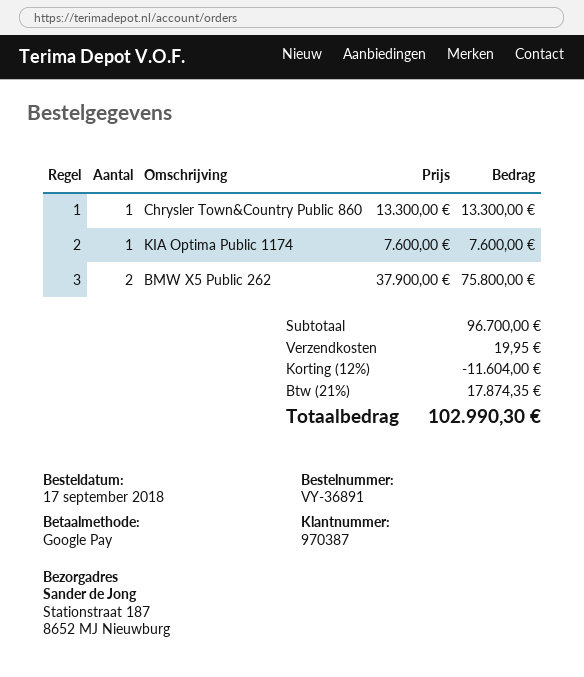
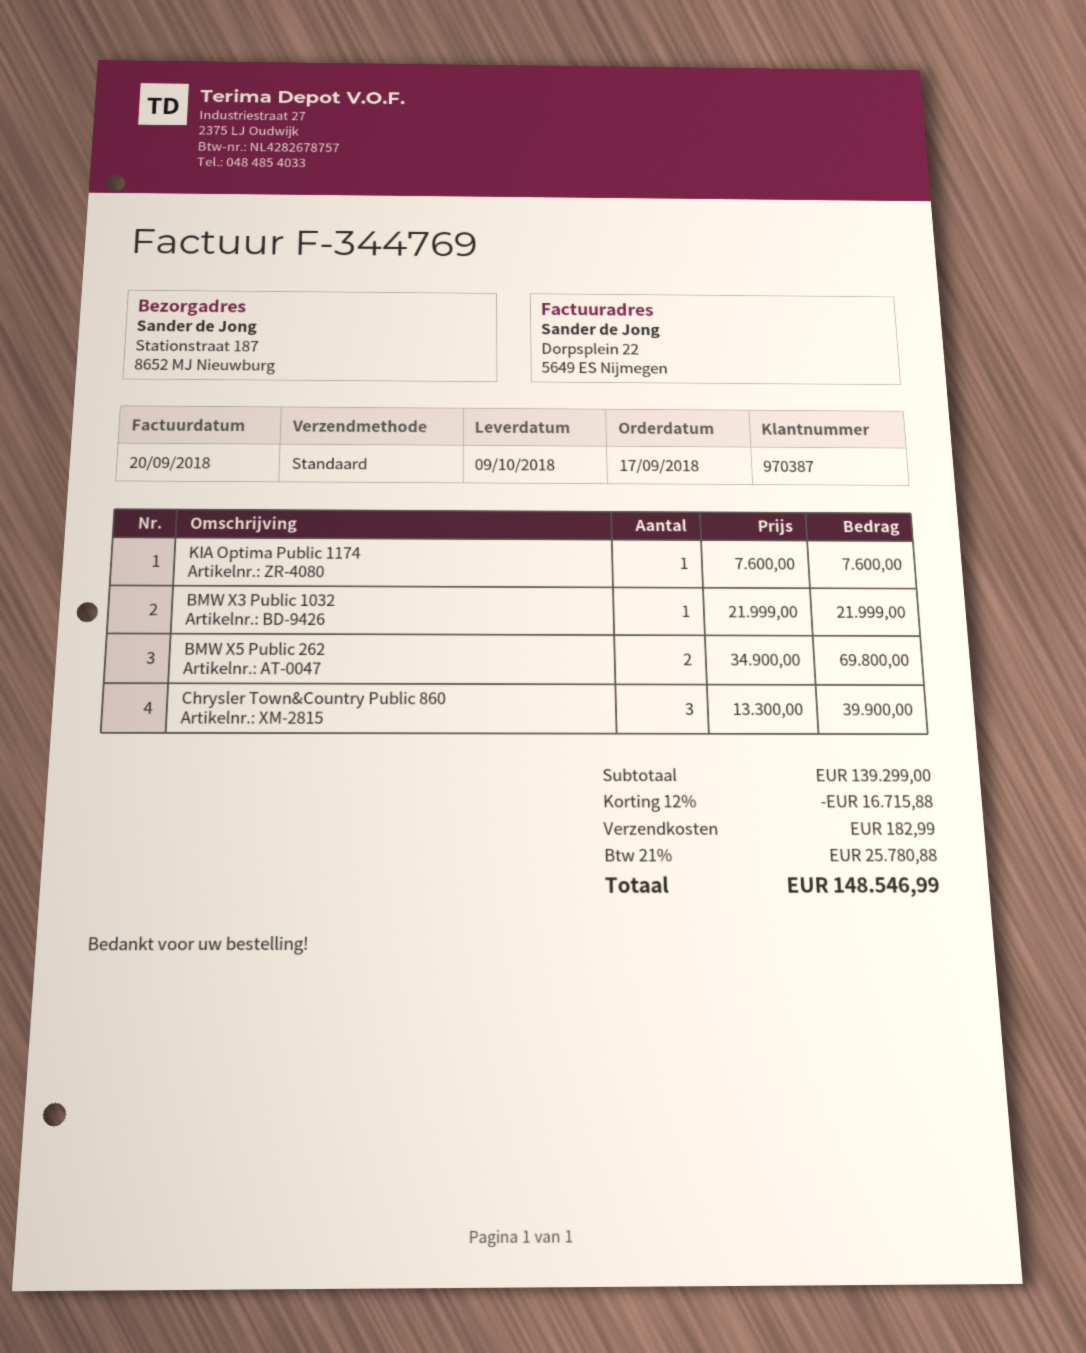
Chrysler Town&Country Public 860: 1 x 13300.00 = 13300.00 -> 3 x 13300.00 = 39900.00
BMW X5 Public 262: 2 x 37900.00 = 75800.00 -> 2 x 34900.00 = 69800.00
BMW X3 Public 1032: none -> 1 x 21999.00 = 21999.00
subtotal: 96700.00 -> 139299.00
discount: 12% = 11604.00 -> 12% = 16715.88
shipping: 19.95 -> 182.99
tax: 21% = 17874.35 -> 21% = 25780.88
total: 102990.30 -> 148546.99

